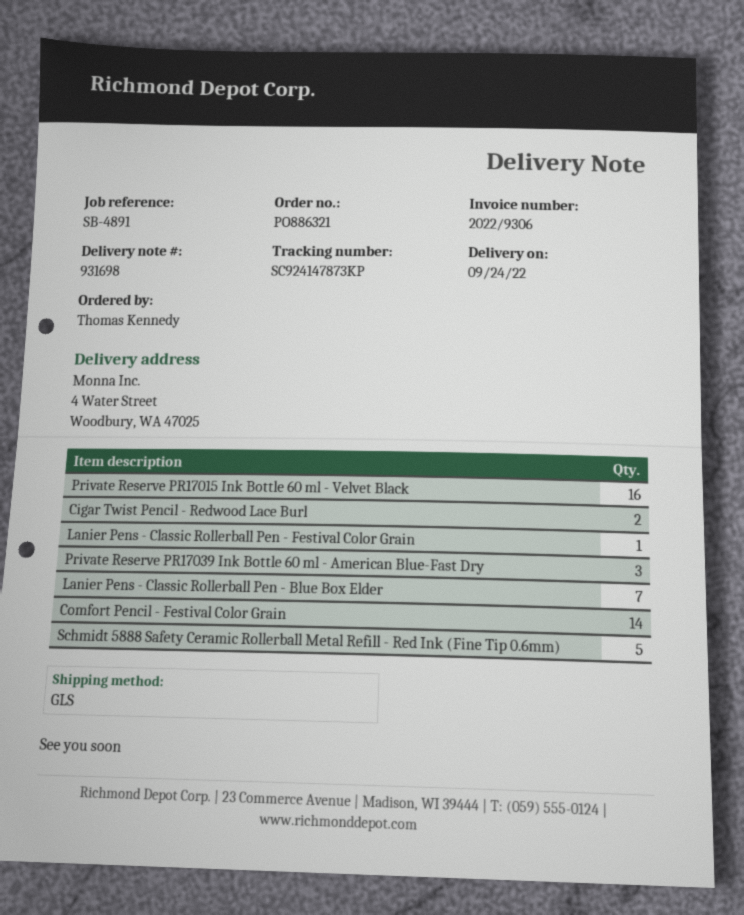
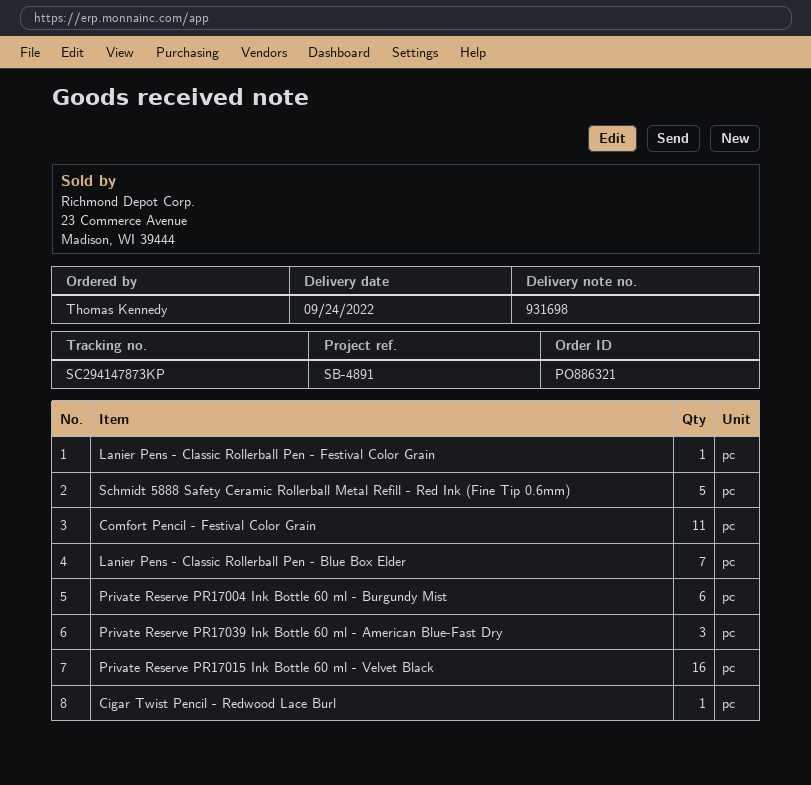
tracking number: SC924147873KP -> SC294147873KP
Cigar Twist Pencil - Redwood Lace Burl: 2 -> 1
Comfort Pencil - Festival Color Grain: 14 -> 11
Private Reserve PR17004 Ink Bottle 60 ml - Burgundy Mist: none -> 6

